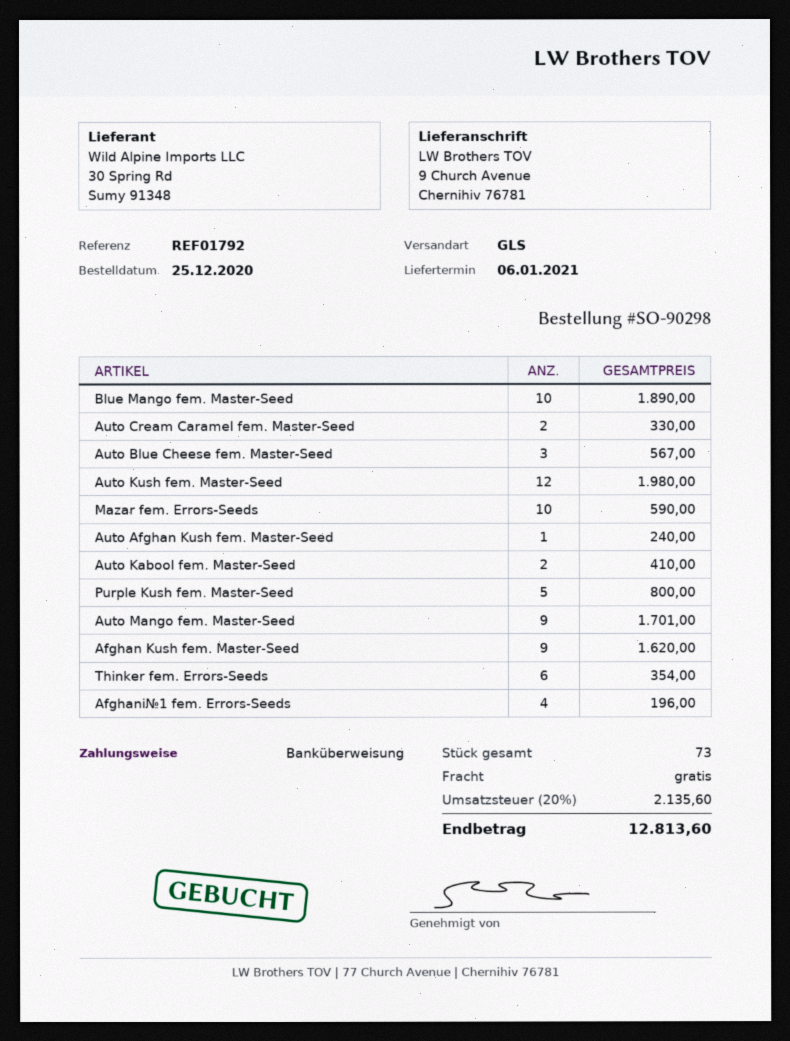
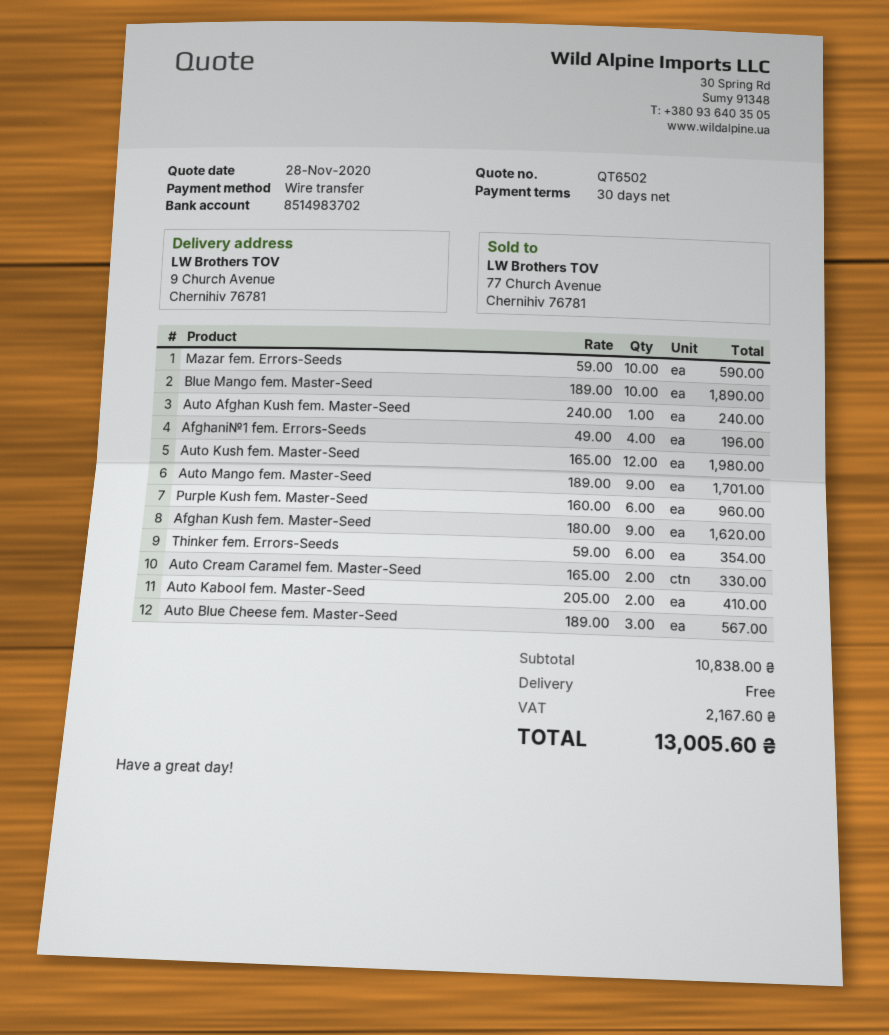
Purple Kush fem. Master-Seed: 5 for 800.00 -> 6 for 960.00
tax: 2135.60 -> 2167.60
total: 12813.60 -> 13005.60

